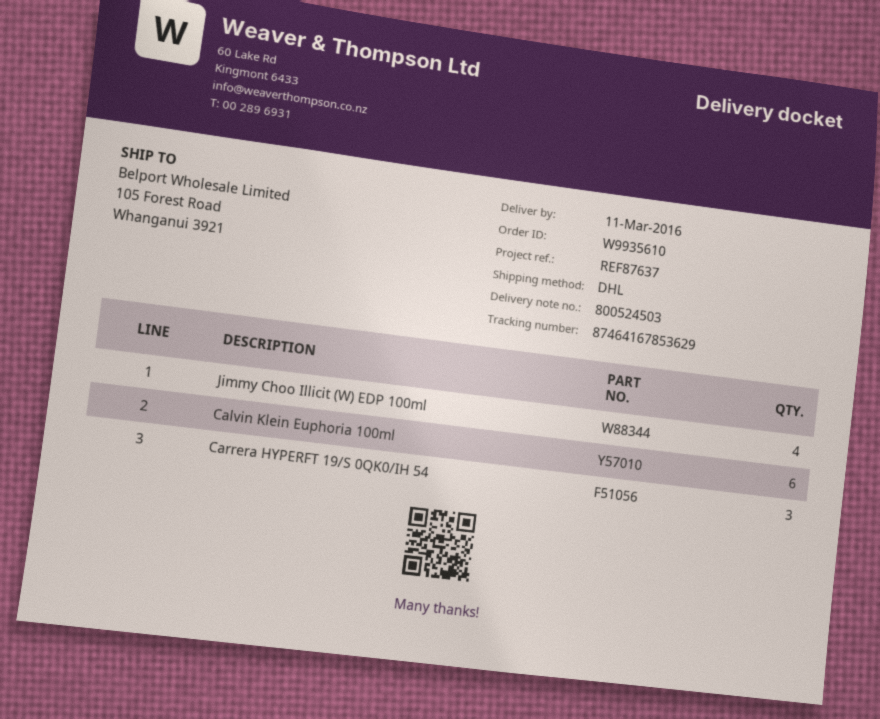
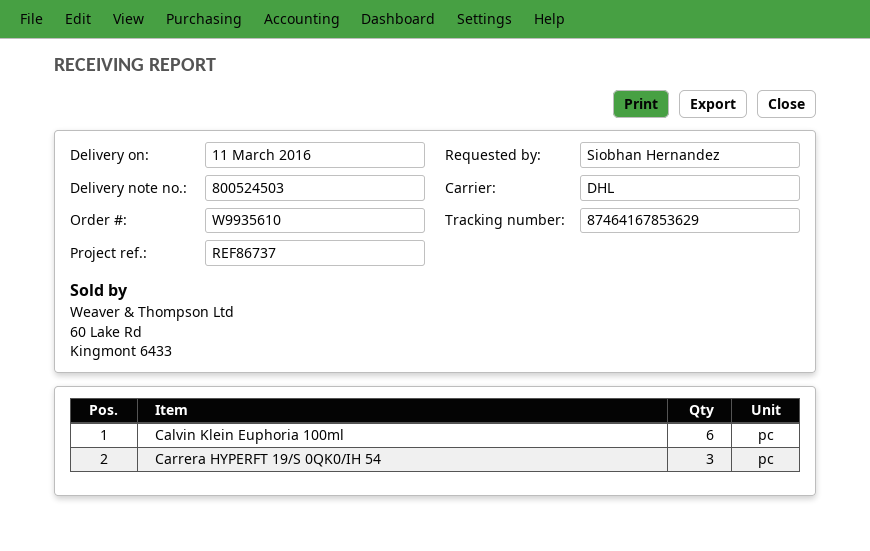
reference: REF87637 -> REF86737
Jimmy Choo Illicit (W) EDP 100ml: 4 -> none

